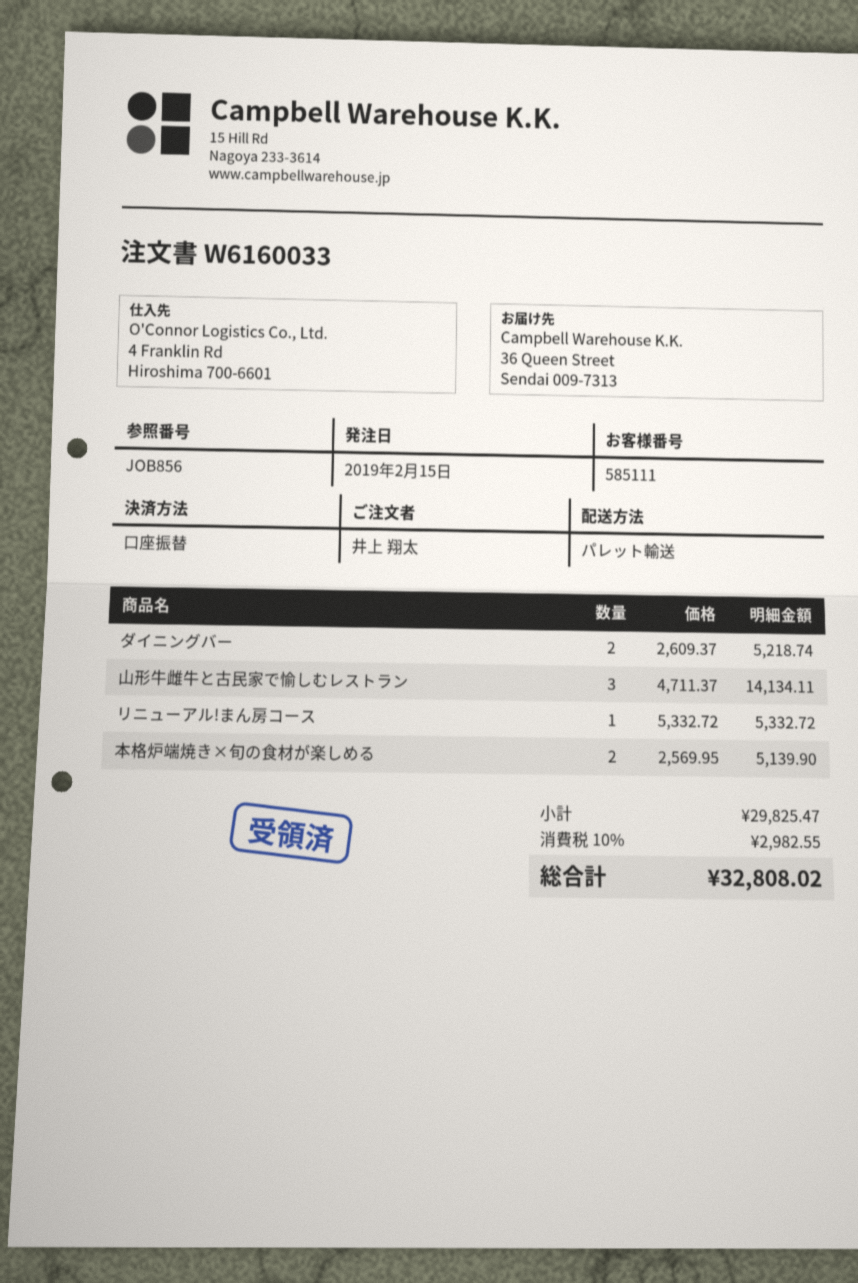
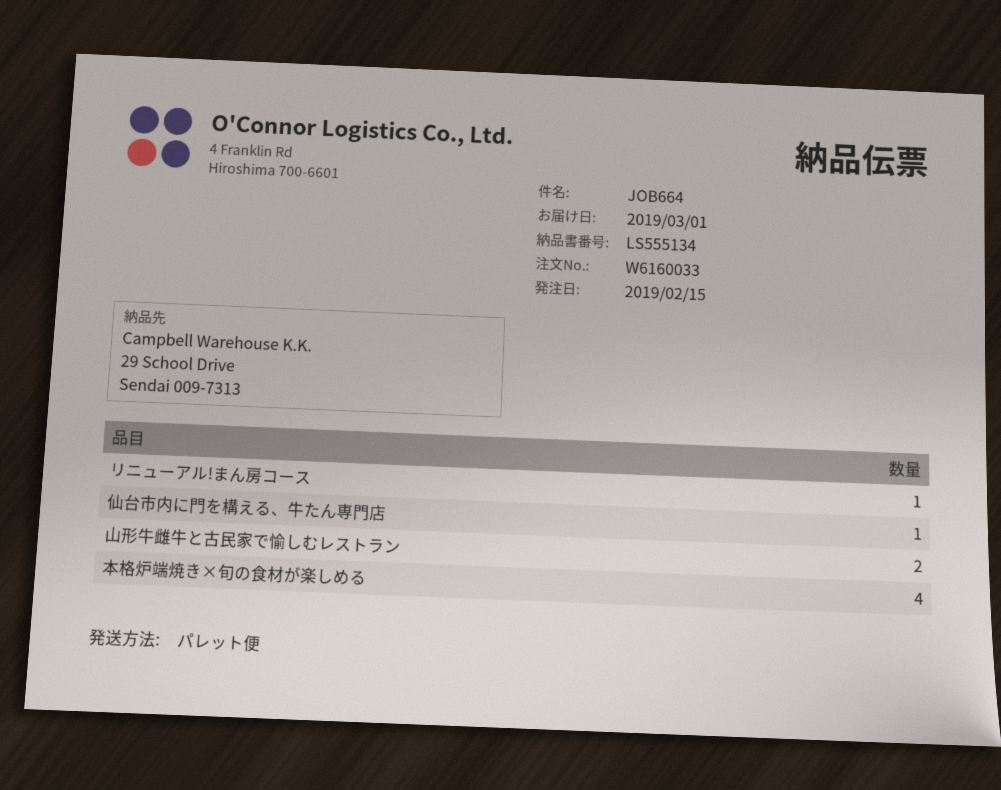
reference: JOB856 -> JOB664
ship to: 36 Queen Street, Sendai 009-7313 -> 29 School Drive, Sendai 009-7313
ダイニングバー: 2 -> none
山形牛雌牛と古民家で愉しむレストラン: 3 -> 2
本格炉端焼き×旬の食材が楽しめる: 2 -> 4
仙台市内に門を構える、牛たん専門店: none -> 1

